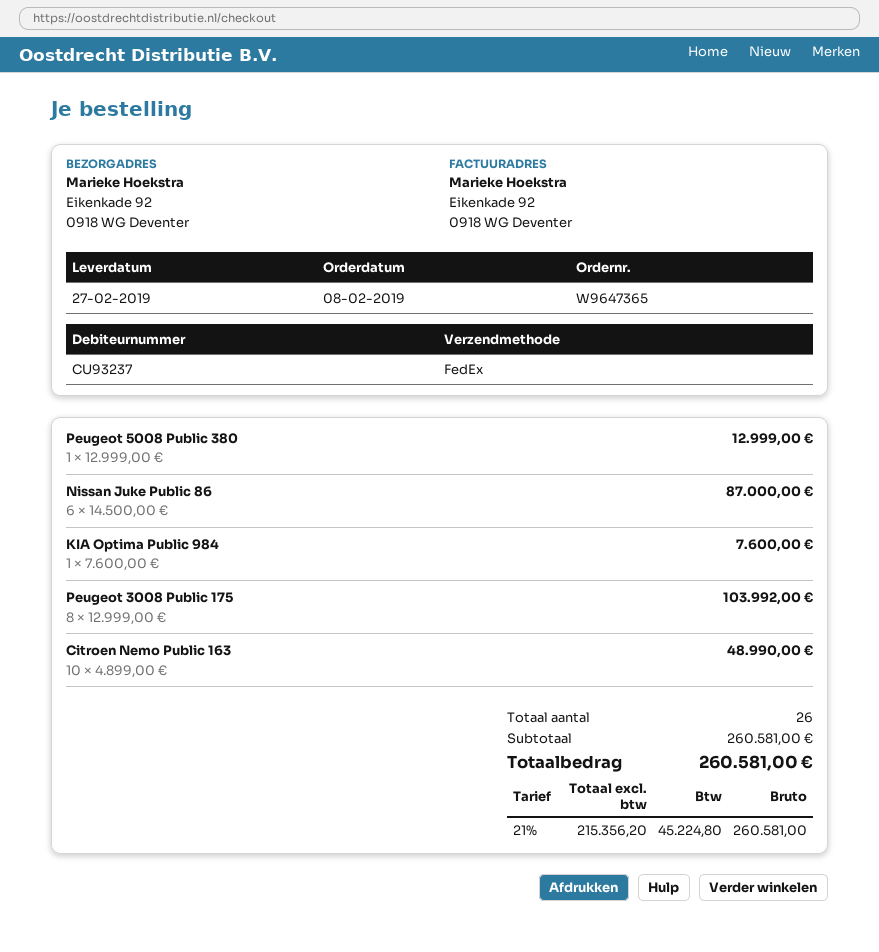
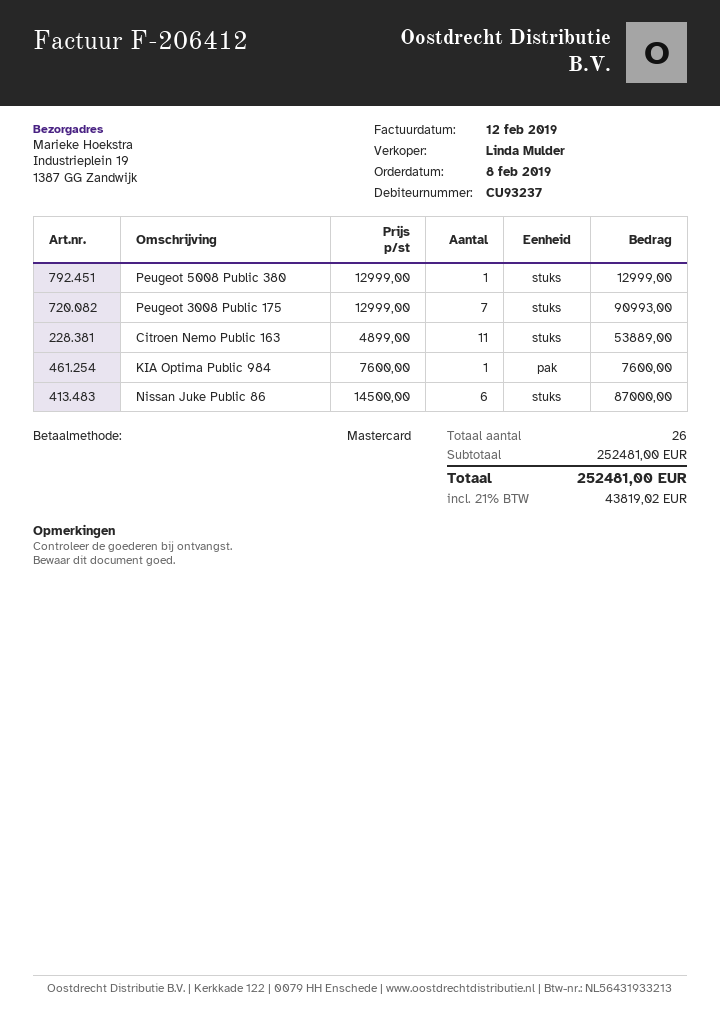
ship to: Eikenkade 92, 0918 WG Deventer -> Industrieplein 19, 1387 GG Zandwijk
Peugeot 3008 Public 175: 8 x 12999.00 = 103992.00 -> 7 x 12999.00 = 90993.00
Citroen Nemo Public 163: 10 x 4899.00 = 48990.00 -> 11 x 4899.00 = 53889.00
subtotal: 260581.00 -> 252481.00
tax: 21% = 45224.80 -> 21% = 43819.02
total: 260581.00 -> 252481.00

